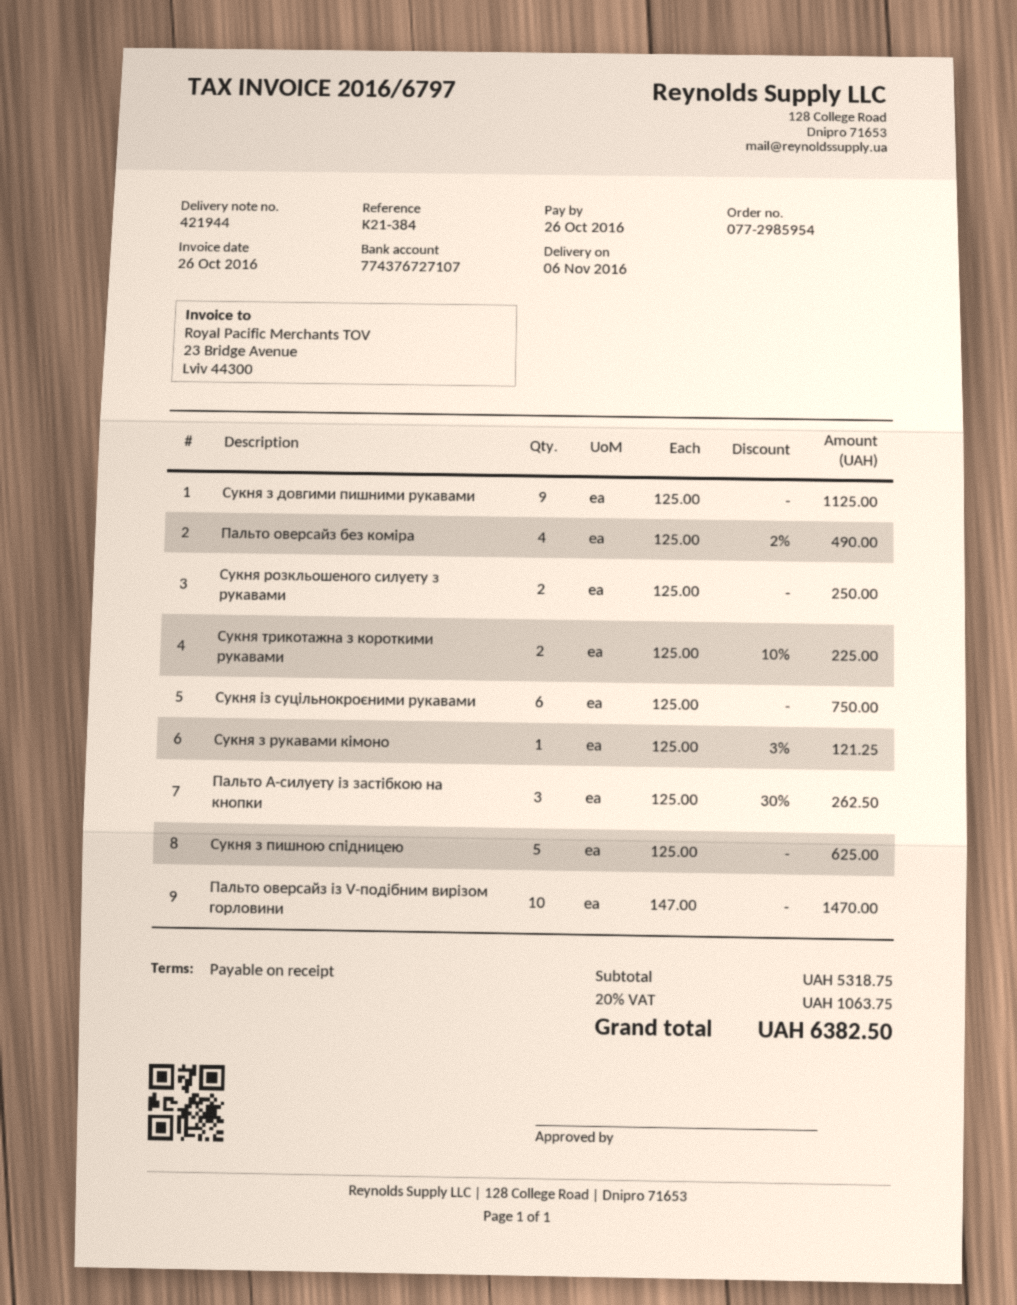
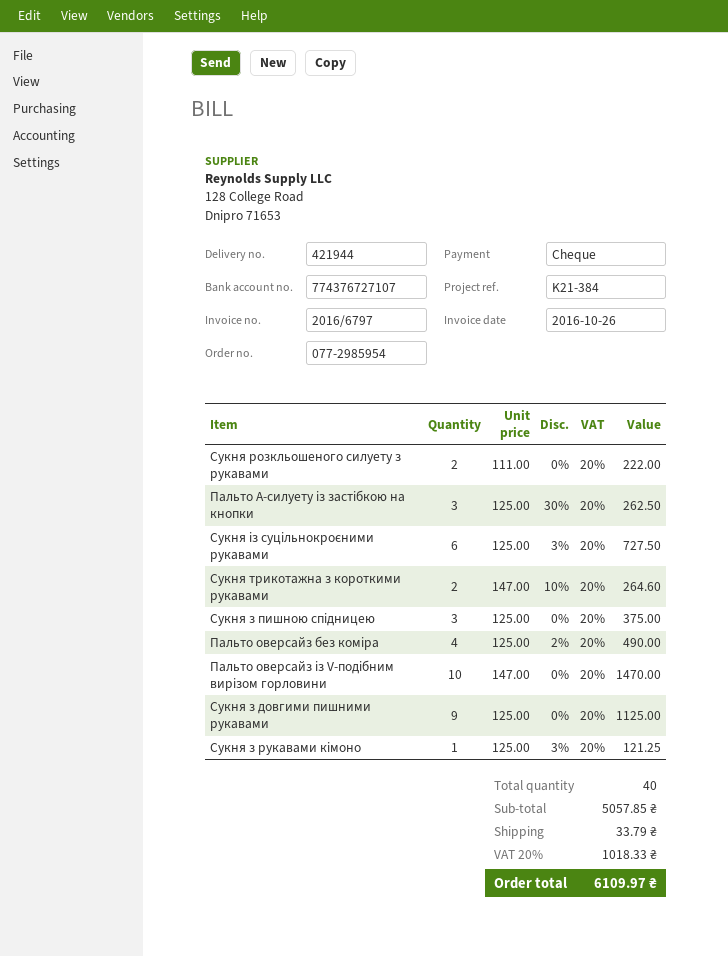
Сукня розкльошеного силуету з рукавами: 2 x 125.00 = 250.00 -> 2 x 111.00 = 222.00
Сукня трикотажна з короткими рукавами: 2 x 125.00 - 10% = 225.00 -> 2 x 147.00 - 10% = 264.60
Сукня із суцільнокроєними рукавами: 6 x 125.00 = 750.00 -> 6 x 125.00 - 3% = 727.50
Сукня з пишною спідницею: 5 x 125.00 = 625.00 -> 3 x 125.00 = 375.00
subtotal: 5318.75 -> 5057.85
shipping: none -> 33.79
tax: 20% = 1063.75 -> 20% = 1018.33
total: 6382.50 -> 6109.97

